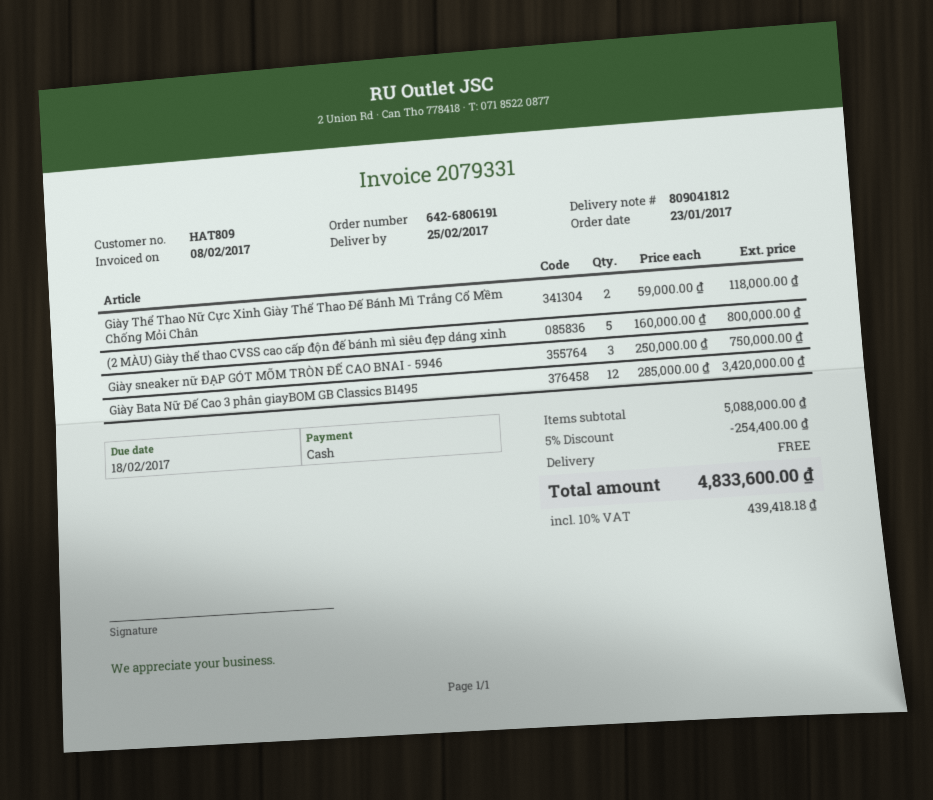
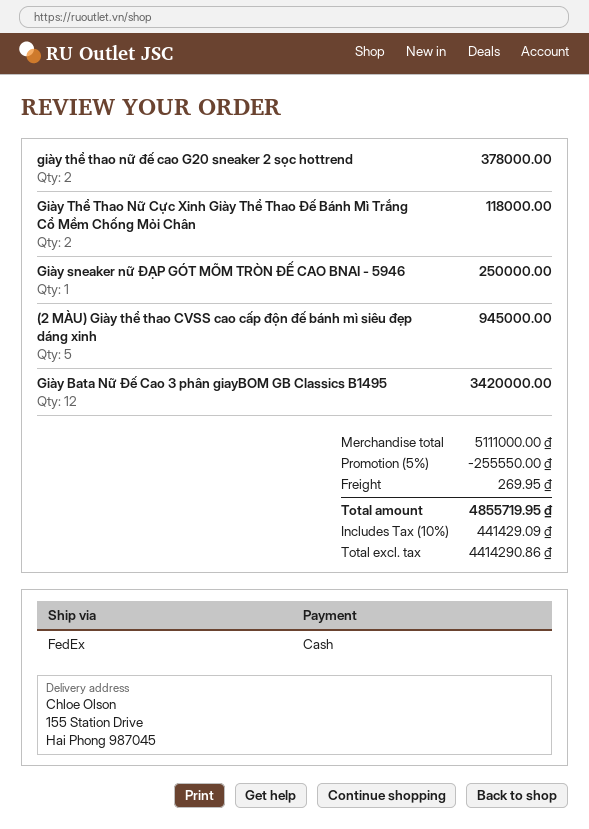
(2 MÀU) Giày thể thao CVSS cao cấp độn đế bánh mì siêu đẹp dáng xinh: 5 for 800000.00 -> 5 for 945000.00
Giày sneaker nữ ĐẠP GÓT MÕM TRÒN ĐẾ CAO BNAI - 5946: 3 for 750000.00 -> 1 for 250000.00
giày thể thao nữ đế cao G20 sneaker 2 sọc hottrend: none -> 2 for 378000.00
subtotal: 5088000.00 -> 5111000.00
discount: 5% = 254400.00 -> 5% = 255550.00
shipping: 0.00 -> 269.95
tax: 10% = 439418.18 -> 10% = 441429.09
total: 4833600.00 -> 4855719.95

